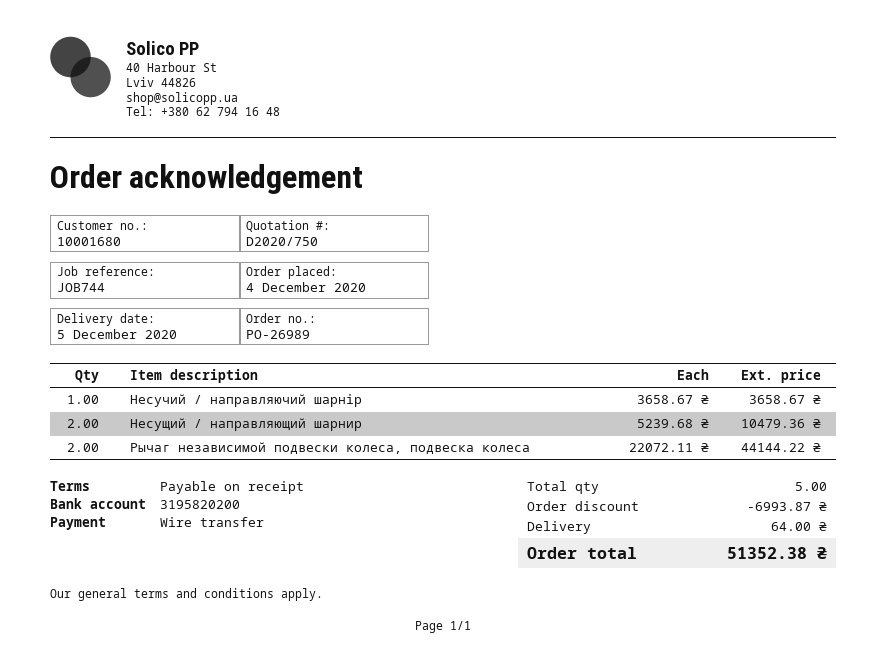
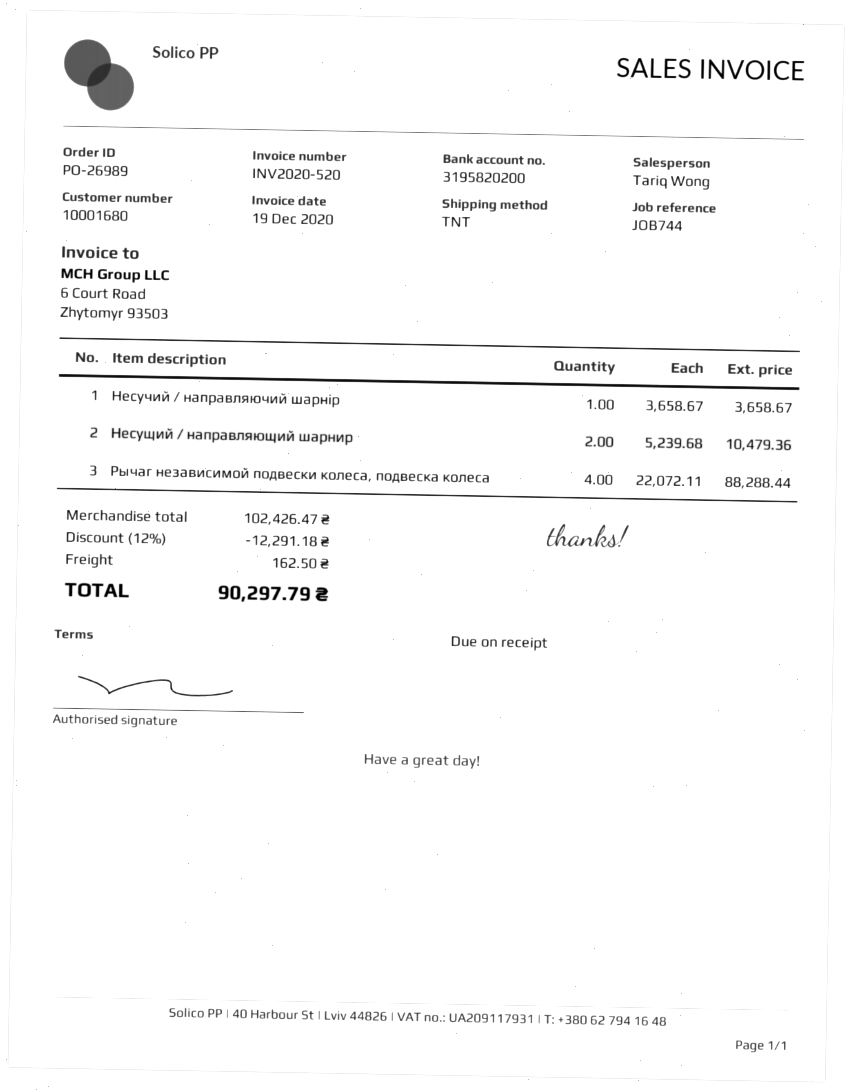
Рычаг независимой подвески колеса, подвеска колеса: 2 x 22072.11 = 44144.22 -> 4 x 22072.11 = 88288.44
discount: 6993.87 -> 12291.18
shipping: 64.00 -> 162.50
total: 51352.38 -> 90297.79

